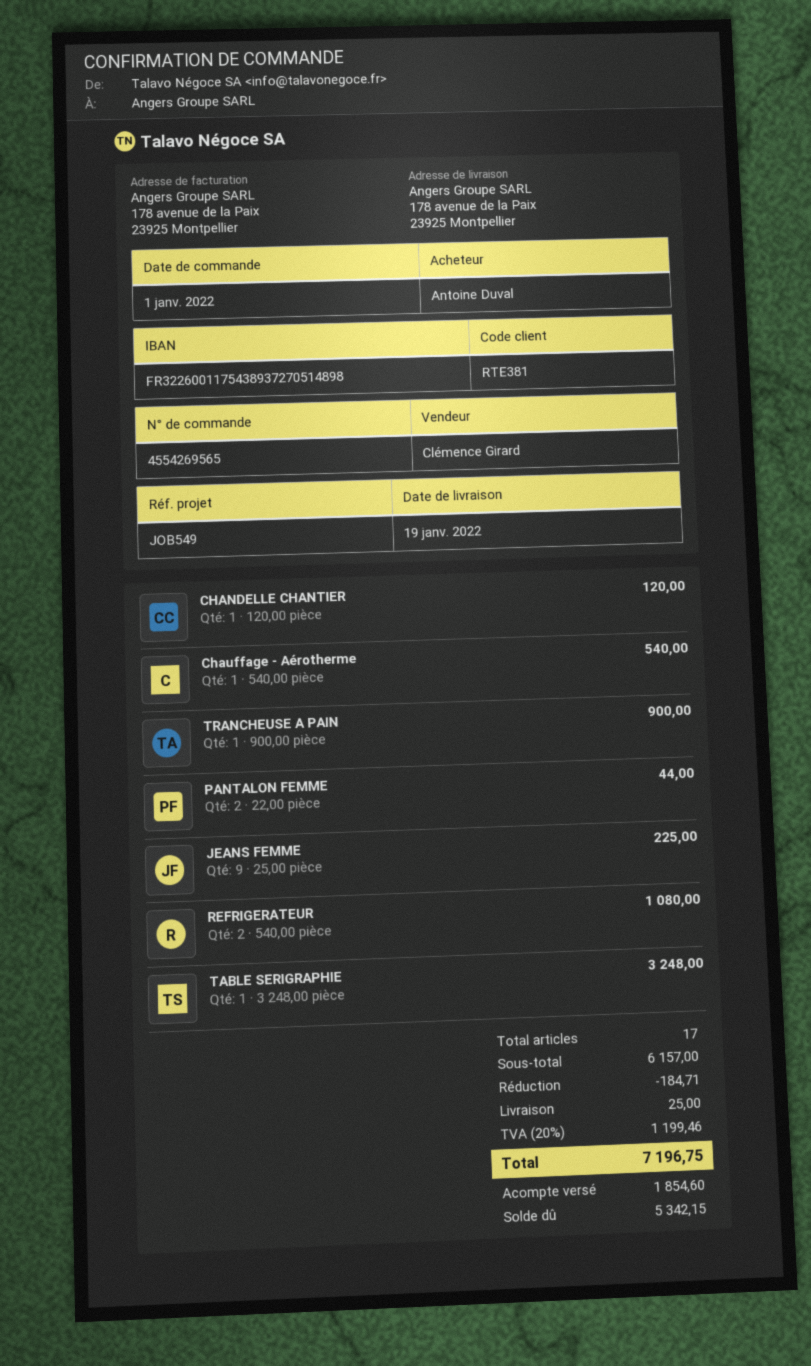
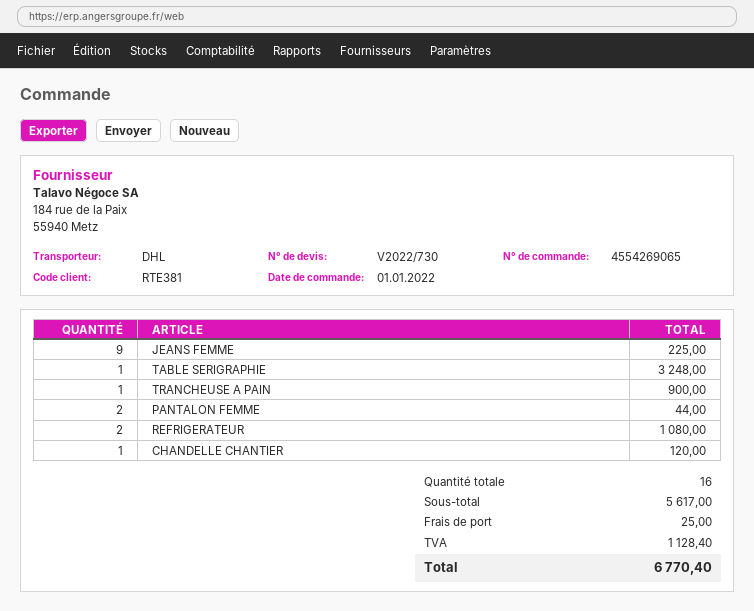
order number: 4554269565 -> 4554269065
Chauffage - Aérotherme: 1 for 540.00 -> none
total quantity: 17 -> 16
subtotal: 6157.00 -> 5617.00
discount: 184.71 -> none
tax: 1199.46 -> 1128.40
total: 7196.75 -> 6770.40

